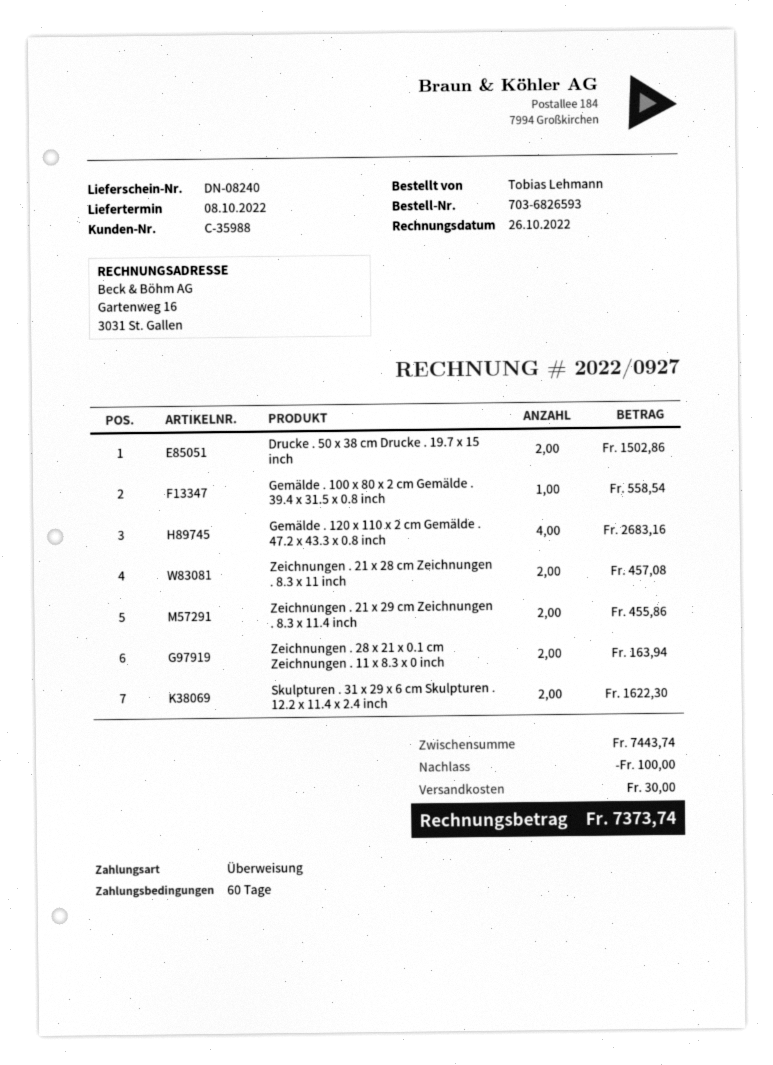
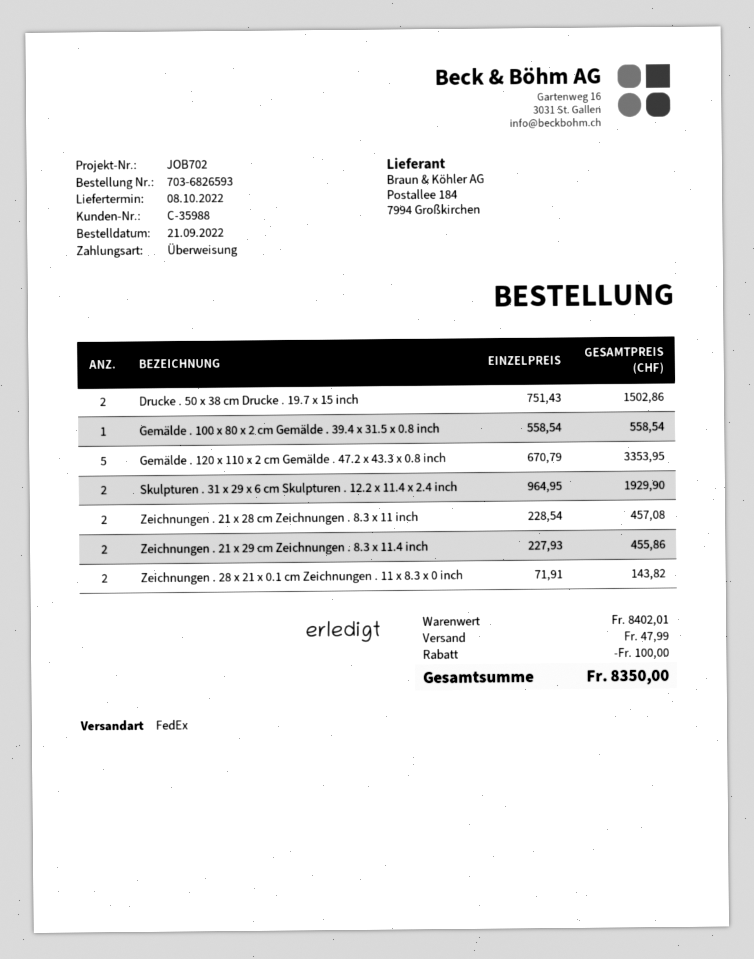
Gemälde . 120 x 110 x 2 cm Gemälde . 47.2 x 43.3 x 0.8 inch: 4 for 2683.16 -> 5 for 3353.95
Zeichnungen . 28 x 21 x 0.1 cm Zeichnungen . 11 x 8.3 x 0 inch: 2 for 163.94 -> 2 for 143.82
Skulpturen . 31 x 29 x 6 cm Skulpturen . 12.2 x 11.4 x 2.4 inch: 2 for 1622.30 -> 2 for 1929.90
subtotal: 7443.74 -> 8402.01
shipping: 30.00 -> 47.99
total: 7373.74 -> 8350.00

